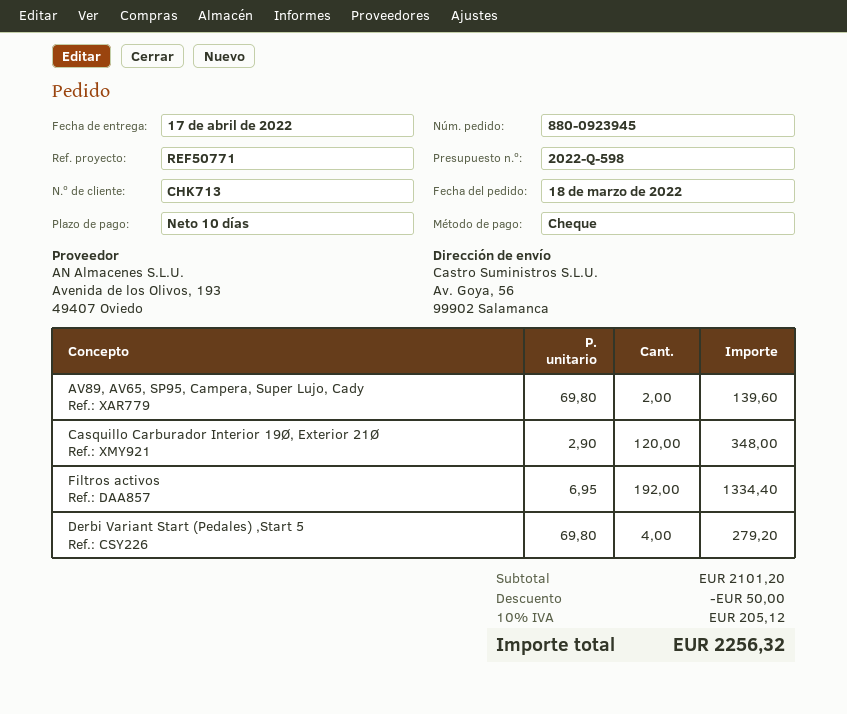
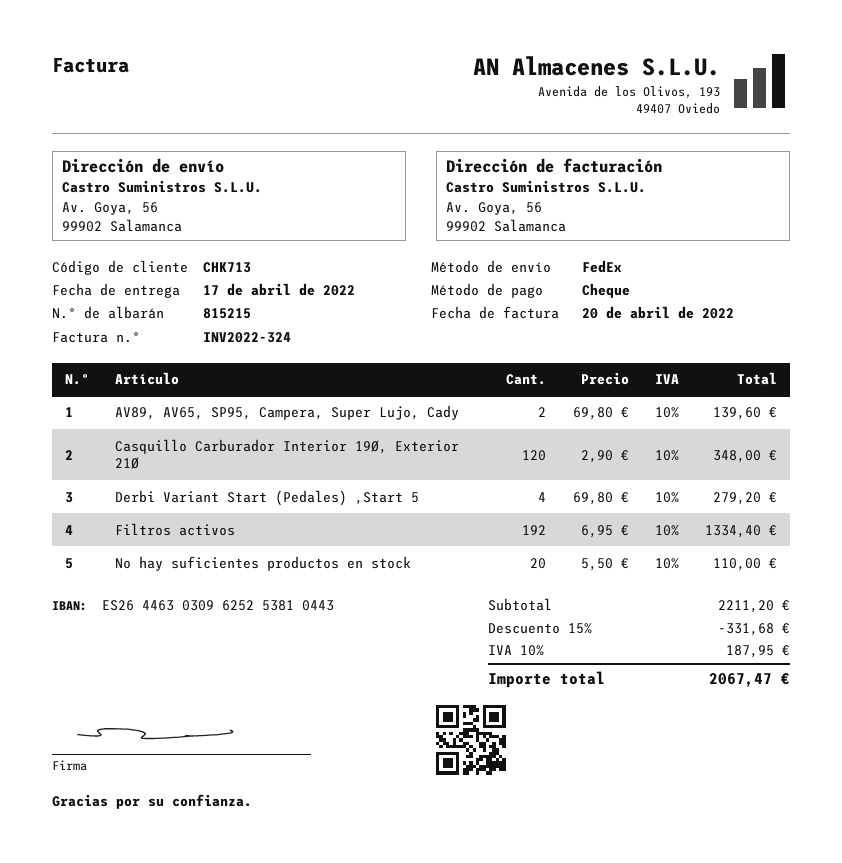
No hay suficientes productos en stock: none -> 20 x 5.50 = 110.00
subtotal: 2101.20 -> 2211.20
discount: 50.00 -> 331.68
tax: 10% = 205.12 -> 10% = 187.95
total: 2256.32 -> 2067.47

